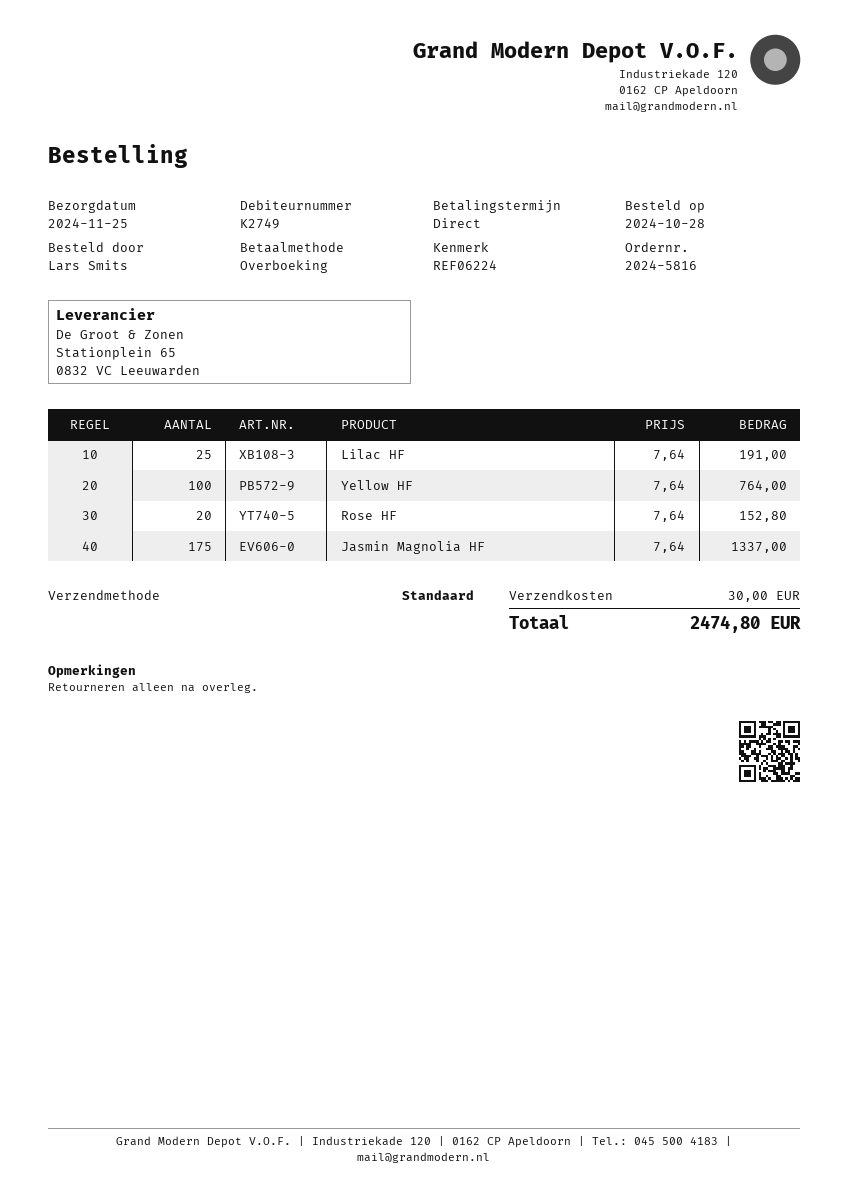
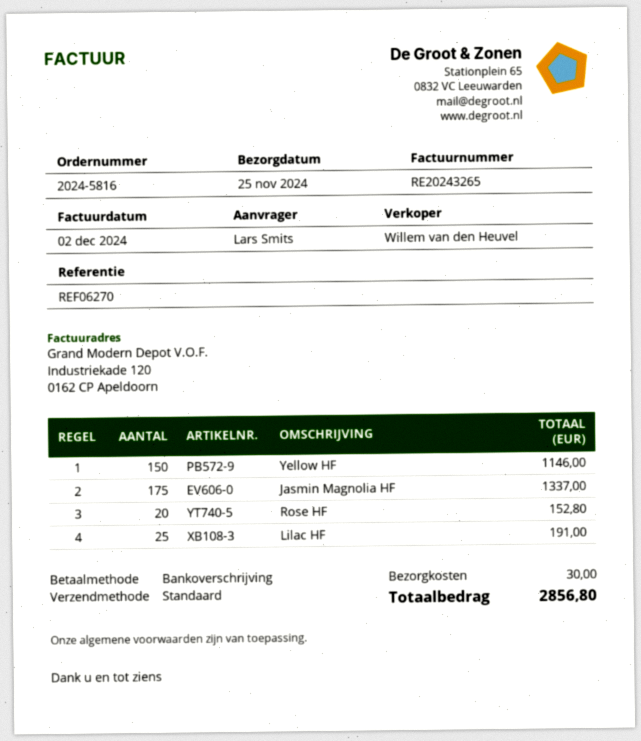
reference: REF06224 -> REF06270
Yellow HF: 100 for 764.00 -> 150 for 1146.00
total: 2474.80 -> 2856.80

